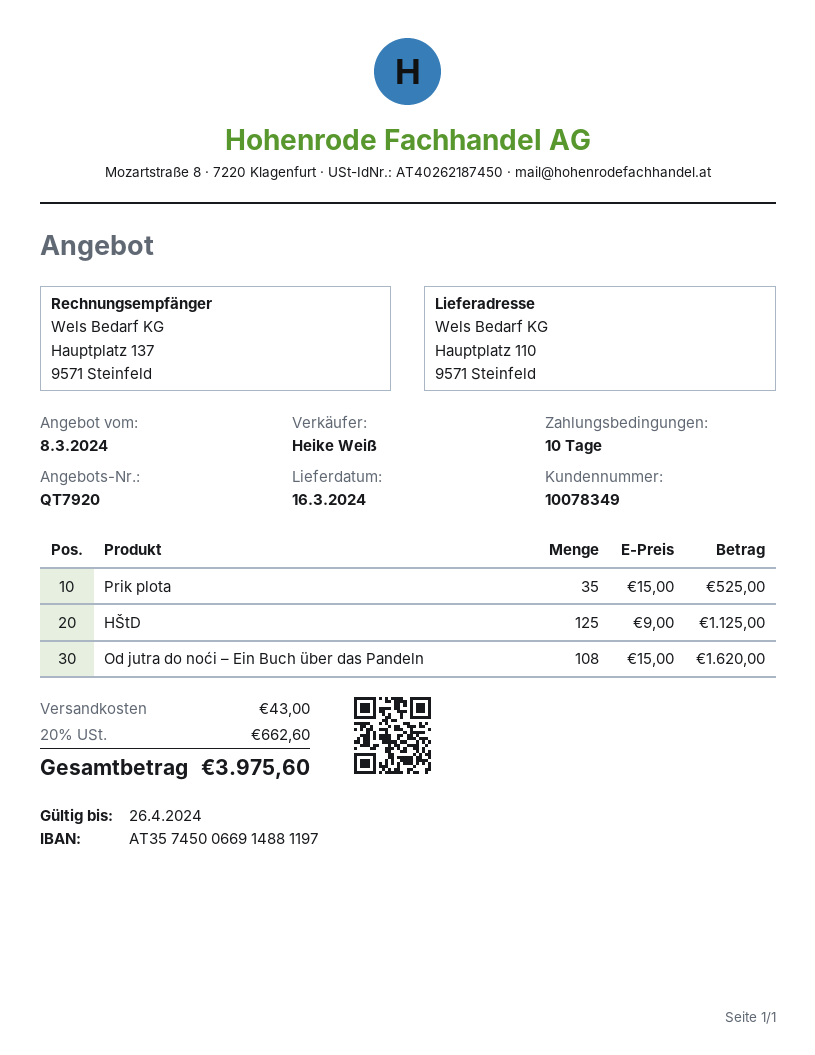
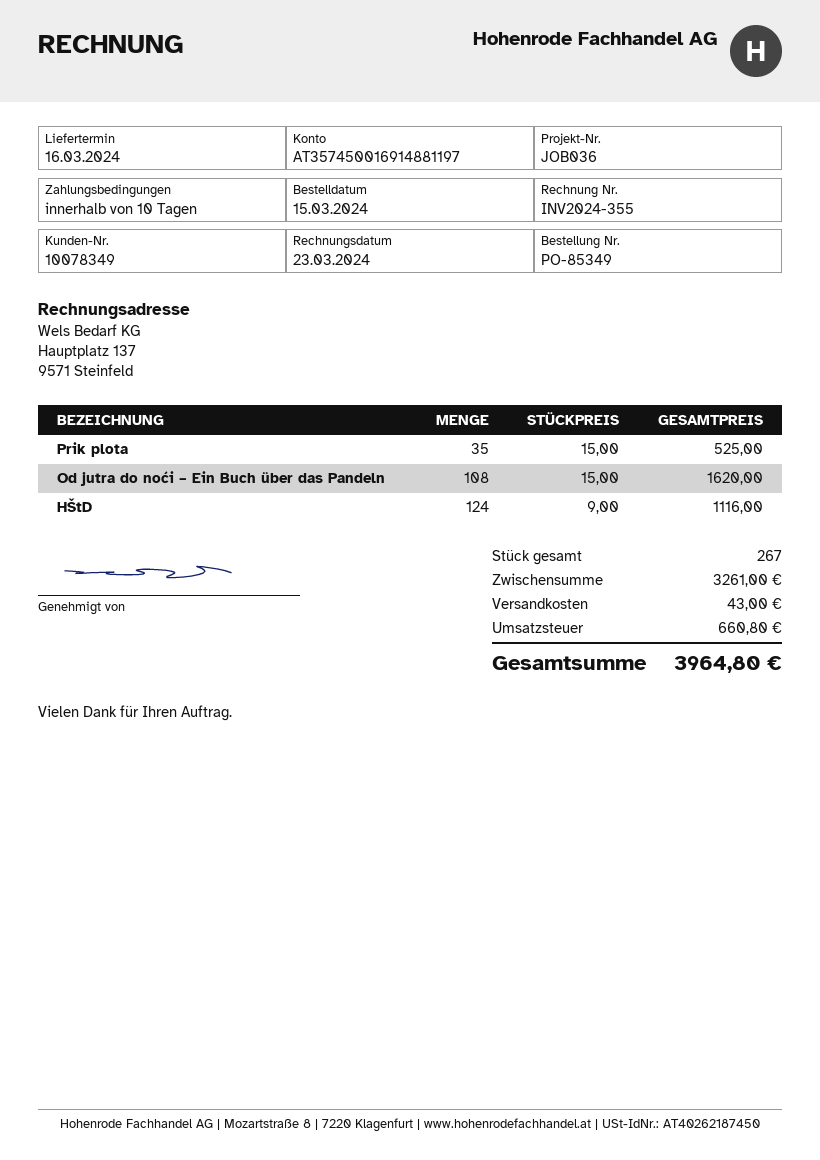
bank account: AT357450066914881197 -> AT357450016914881197
HŠtD: 125 x 9.00 = 1125.00 -> 124 x 9.00 = 1116.00
tax: 662.60 -> 660.80
total: 3975.60 -> 3964.80

